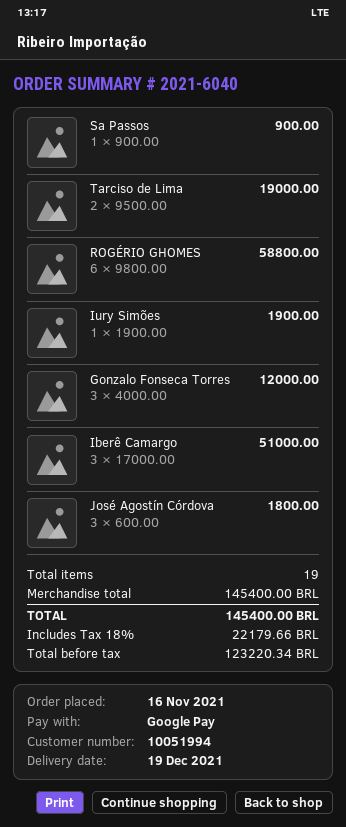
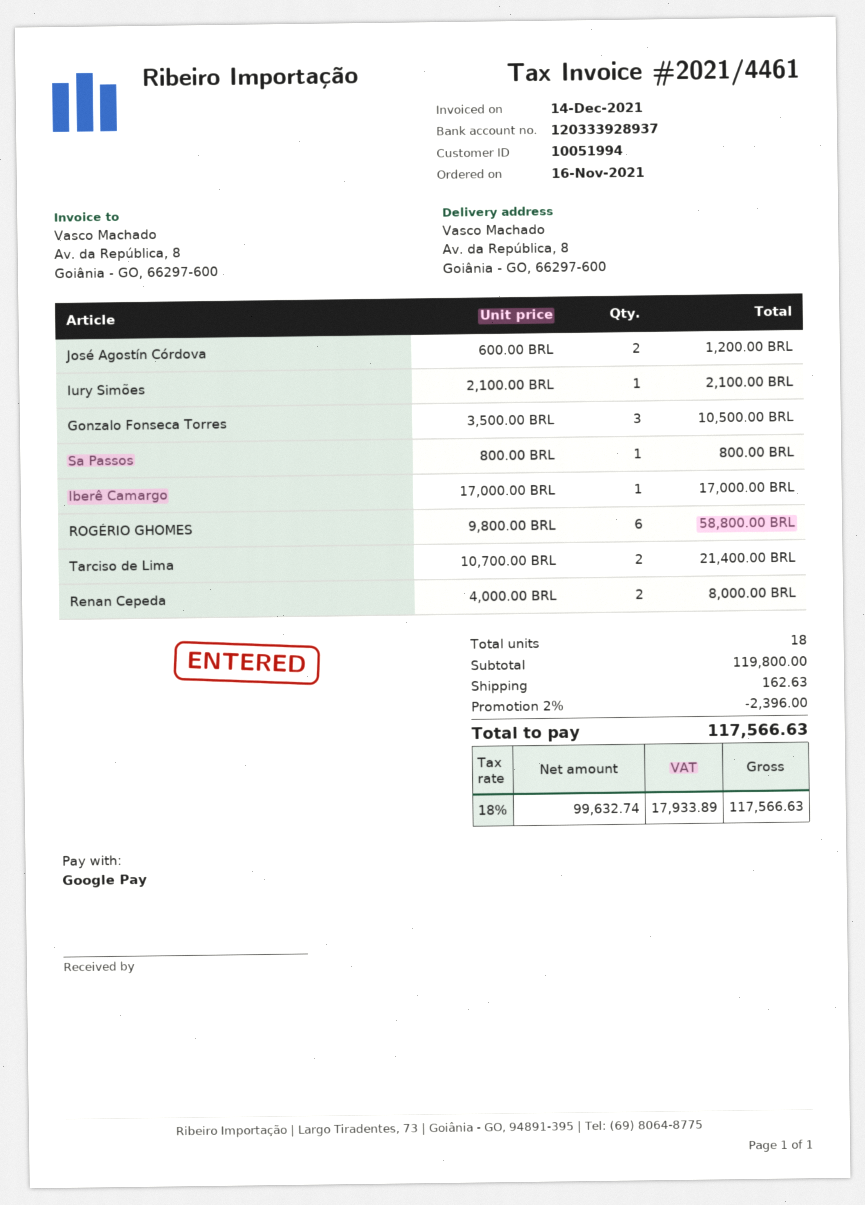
Sa Passos: 1 x 900.00 = 900.00 -> 1 x 800.00 = 800.00
Tarciso de Lima: 2 x 9500.00 = 19000.00 -> 2 x 10700.00 = 21400.00
Iury Simões: 1 x 1900.00 = 1900.00 -> 1 x 2100.00 = 2100.00
Gonzalo Fonseca Torres: 3 x 4000.00 = 12000.00 -> 3 x 3500.00 = 10500.00
Iberê Camargo: 3 x 17000.00 = 51000.00 -> 1 x 17000.00 = 17000.00
José Agostín Córdova: 3 x 600.00 = 1800.00 -> 2 x 600.00 = 1200.00
Renan Cepeda: none -> 2 x 4000.00 = 8000.00
total quantity: 19 -> 18
subtotal: 145400.00 -> 119800.00
discount: none -> 2% = 2396.00
shipping: none -> 162.63
net: 123220.34 -> 99632.74
tax: 18% = 22179.66 -> 18% = 17933.89
total: 145400.00 -> 117566.63

